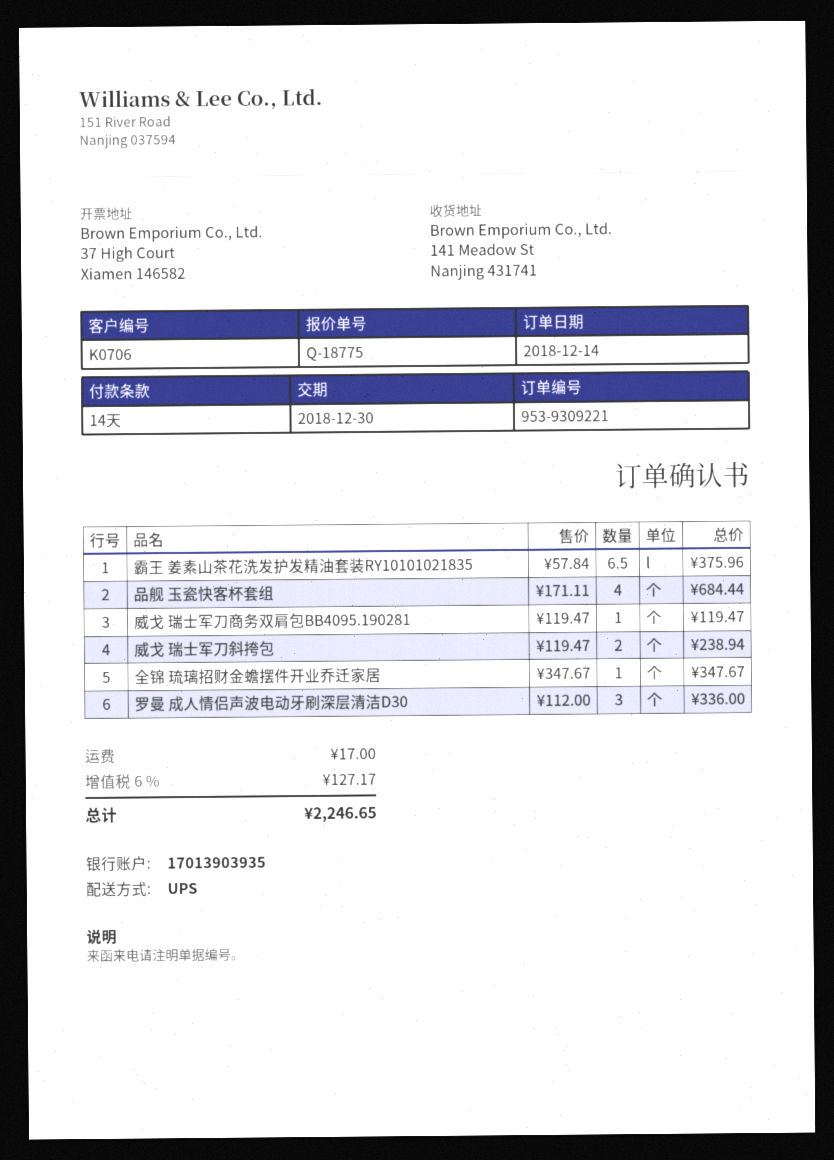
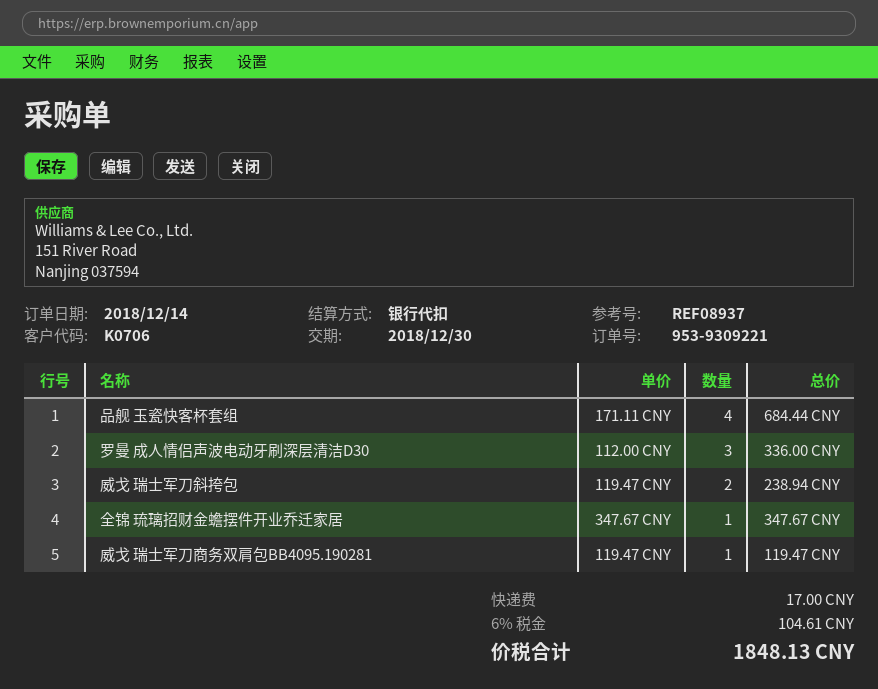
霸王 姜素山茶花洗发护发精油套装RY10101021835: 6.5 x 57.84 = 375.96 -> none
tax: 6% = 127.17 -> 6% = 104.61
total: 2246.65 -> 1848.13

